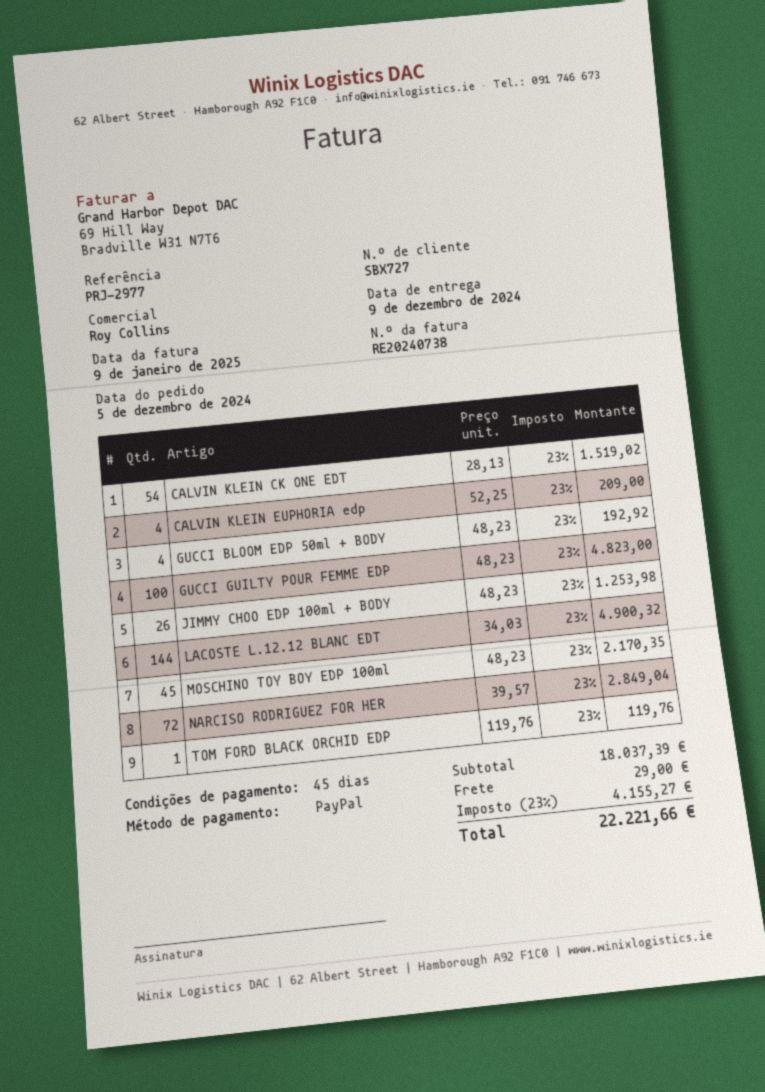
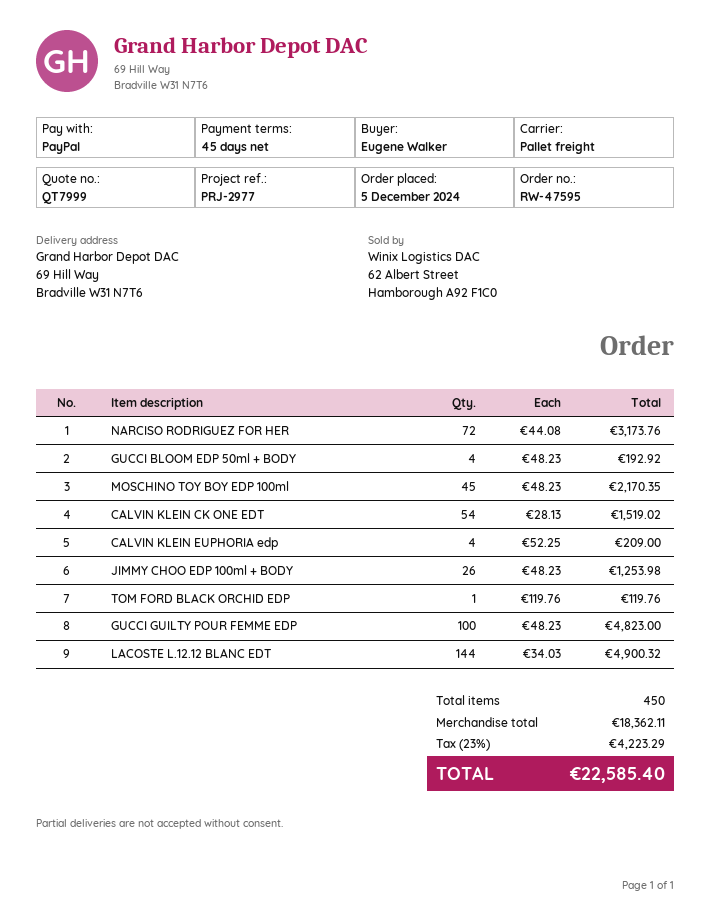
NARCISO RODRIGUEZ FOR HER: 72 x 39.57 = 2849.04 -> 72 x 44.08 = 3173.76
subtotal: 18037.39 -> 18362.11
shipping: 29.00 -> none
tax: 23% = 4155.27 -> 23% = 4223.29
total: 22221.66 -> 22585.40

